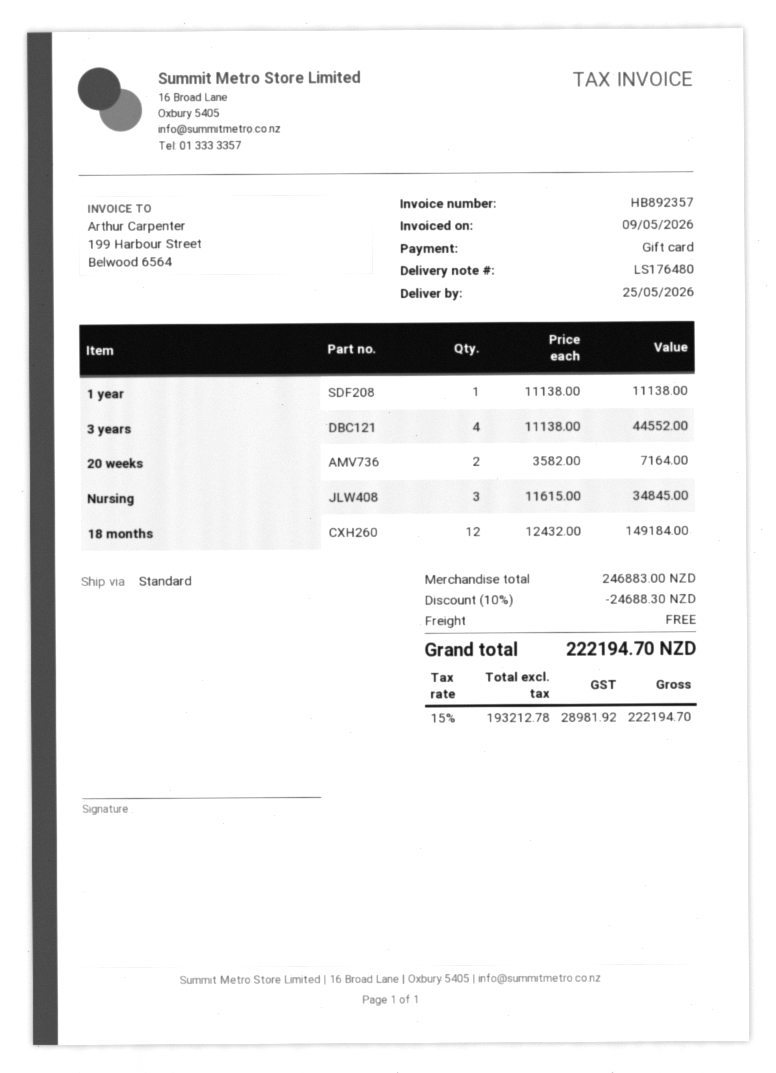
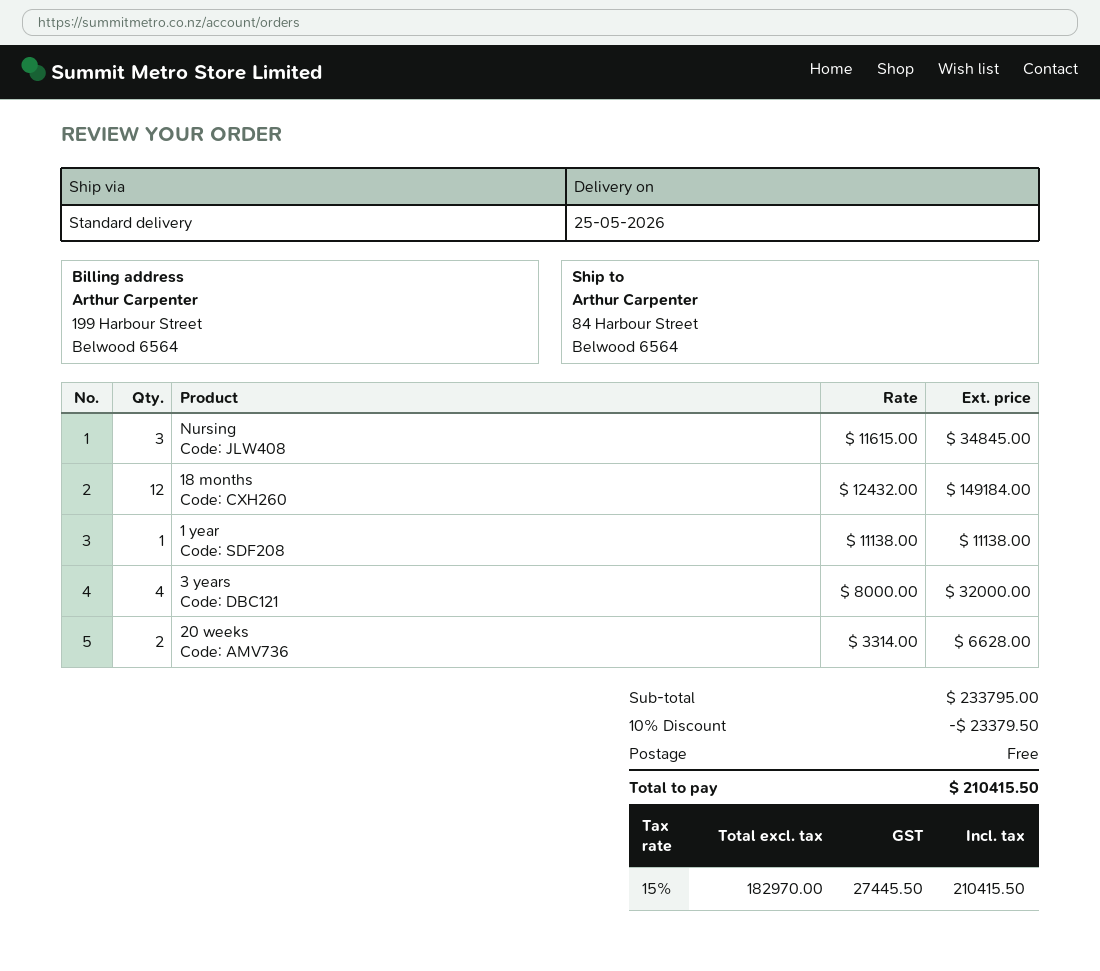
3 years: 4 x 11138.00 = 44552.00 -> 4 x 8000.00 = 32000.00
20 weeks: 2 x 3582.00 = 7164.00 -> 2 x 3314.00 = 6628.00
subtotal: 246883.00 -> 233795.00
discount: 10% = 24688.30 -> 10% = 23379.50
net: 193212.78 -> 182970.00
tax: 15% = 28981.92 -> 15% = 27445.50
total: 222194.70 -> 210415.50

